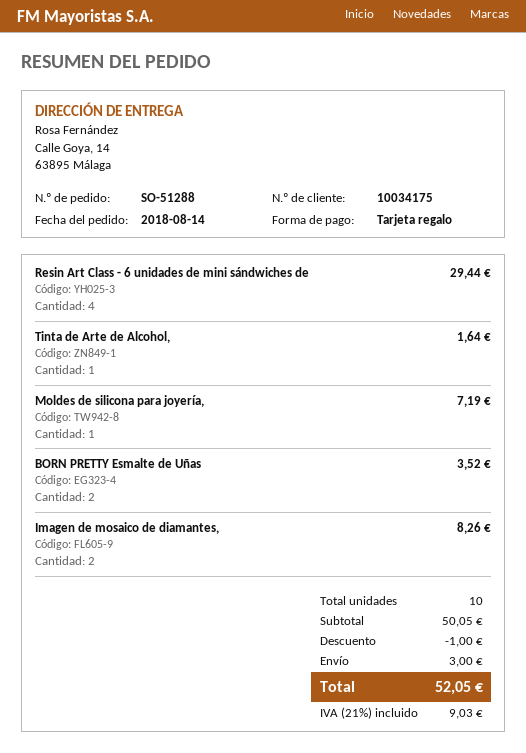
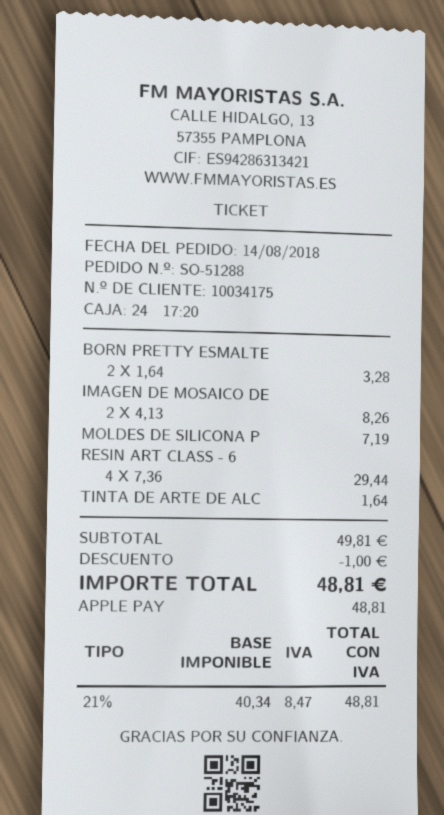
payment method: gift card -> Apple Pay
BORN PRETTY Esmalte de Uñas: 2 for 3.52 -> 2 for 3.28
subtotal: 50.05 -> 49.81
shipping: 3.00 -> none
tax: 21% = 9.03 -> 21% = 8.47
total: 52.05 -> 48.81

